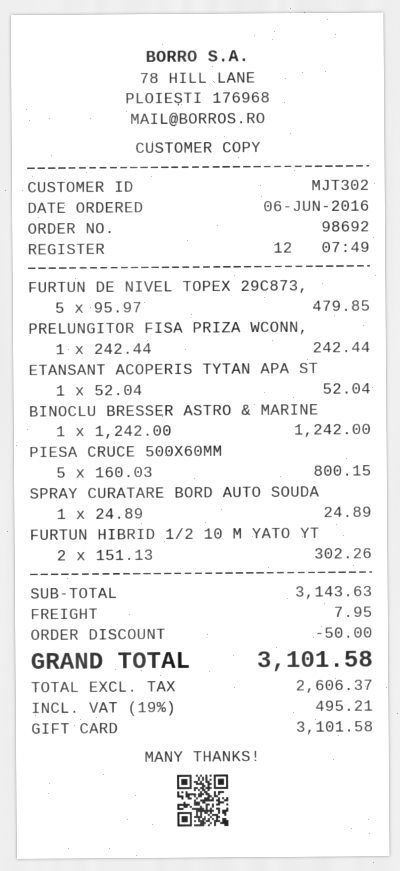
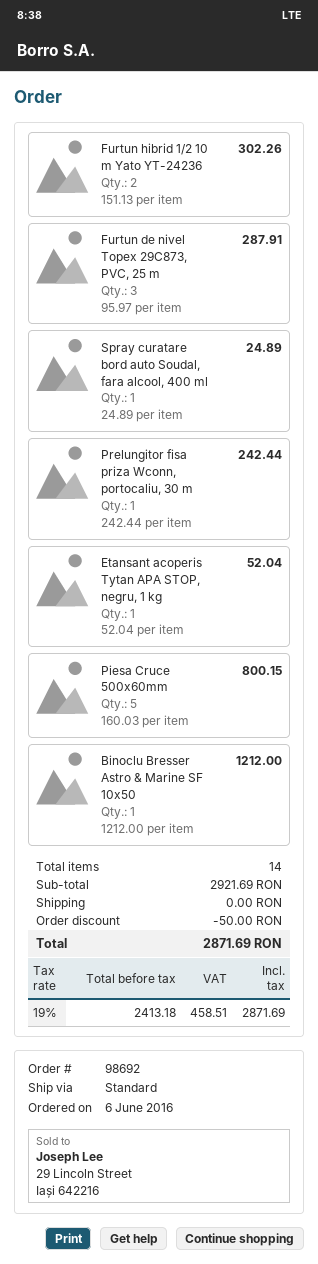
FURTUN DE NIVEL TOPEX 29C873,: 5 x 95.97 = 479.85 -> 3 x 95.97 = 287.91
BINOCLU BRESSER ASTRO & MARINE: 1 x 1242.00 = 1242.00 -> 1 x 1212.00 = 1212.00
subtotal: 3143.63 -> 2921.69
shipping: 7.95 -> 0.00
net: 2606.37 -> 2413.18
tax: 19% = 495.21 -> 19% = 458.51
total: 3101.58 -> 2871.69

